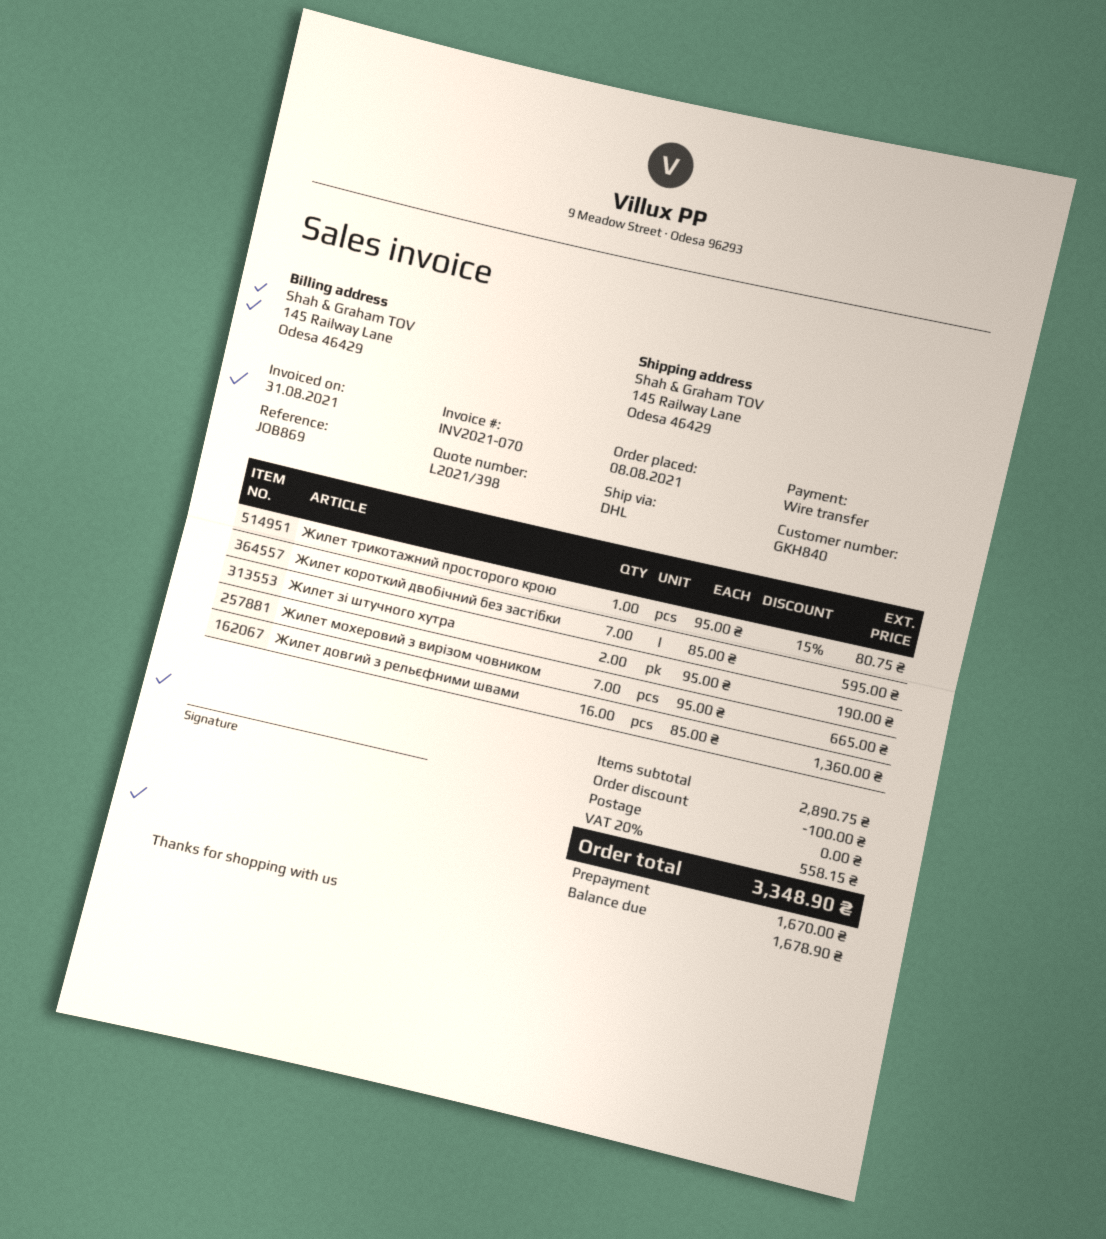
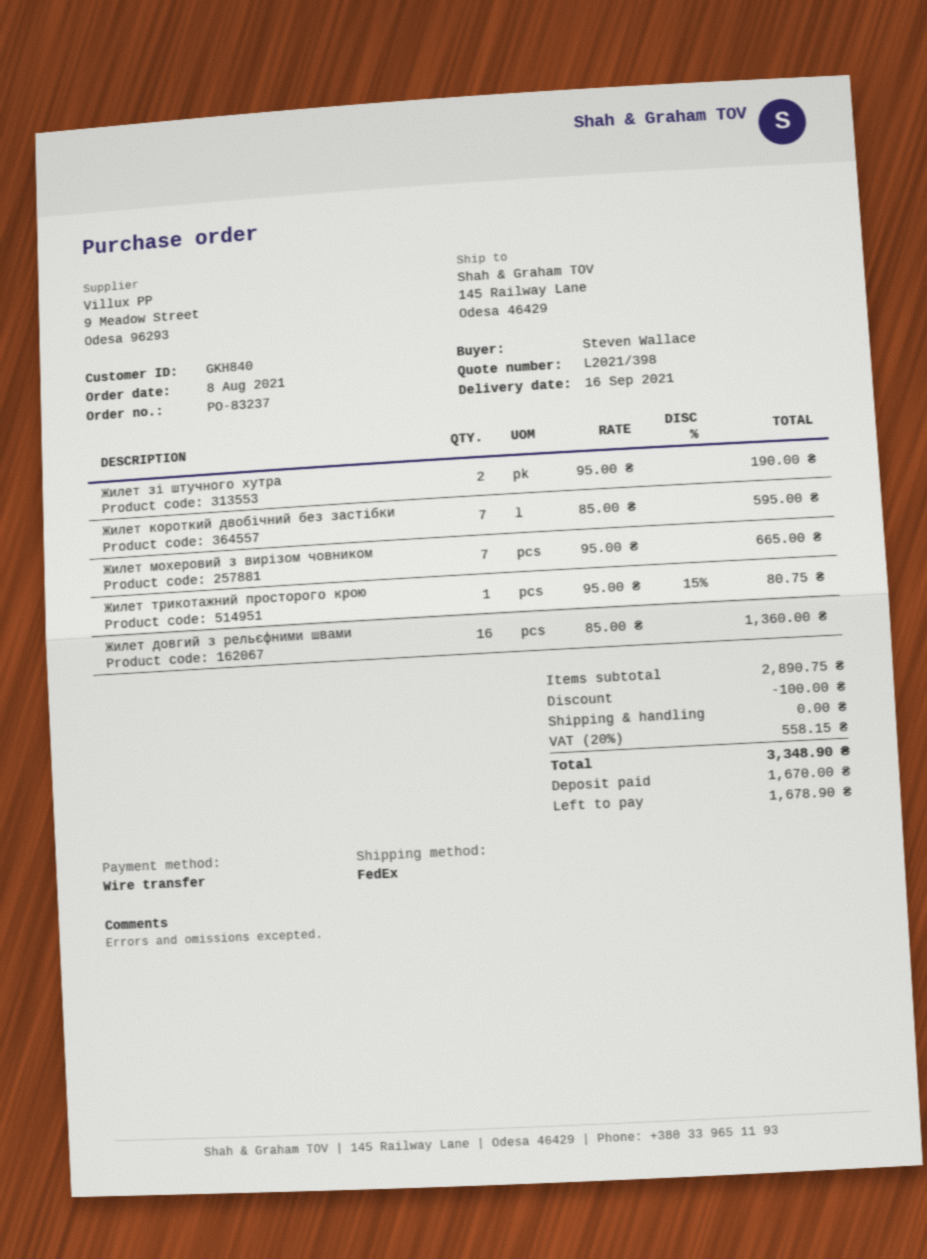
shipping method: DHL -> FedEx

